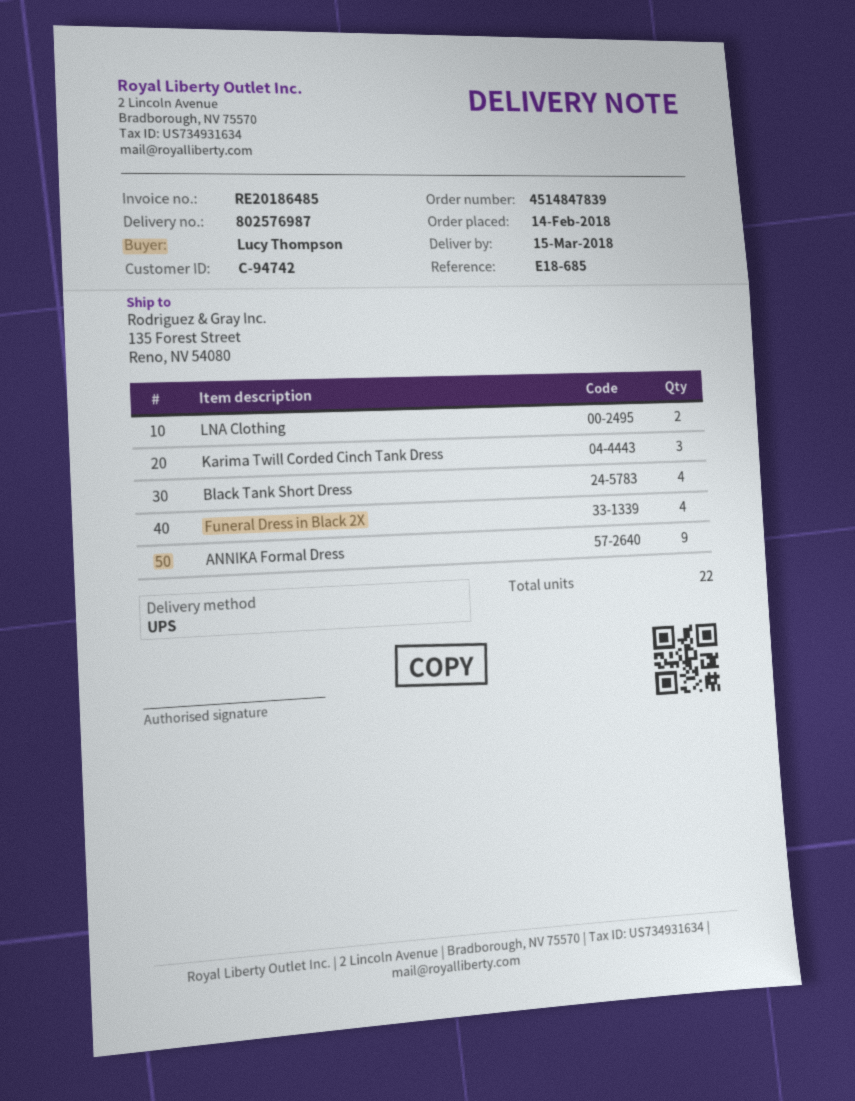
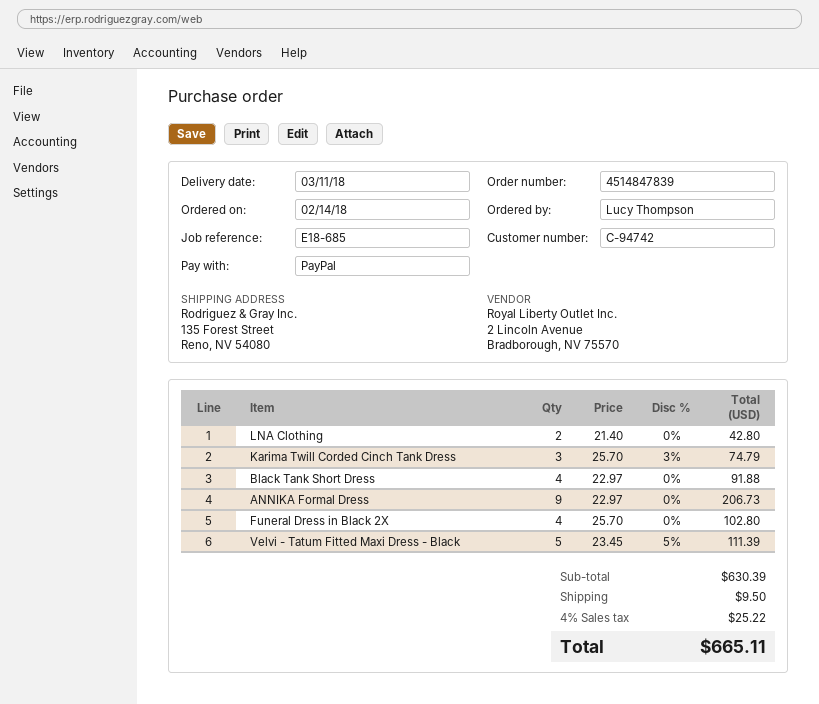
delivery date: 2018-03-15 -> 2018-03-11
Velvi - Tatum Fitted Maxi Dress - Black: none -> 5

